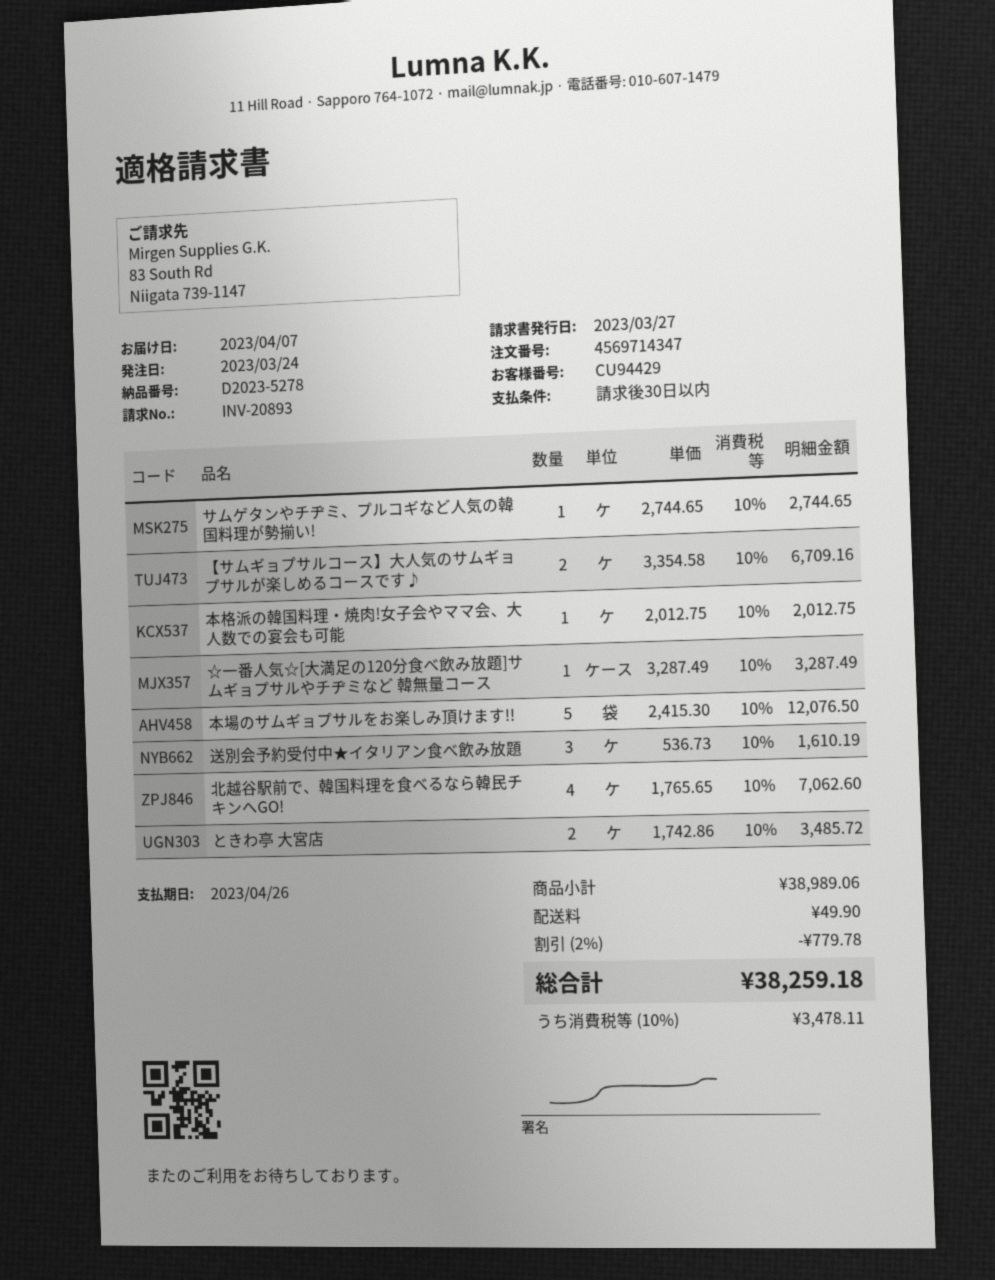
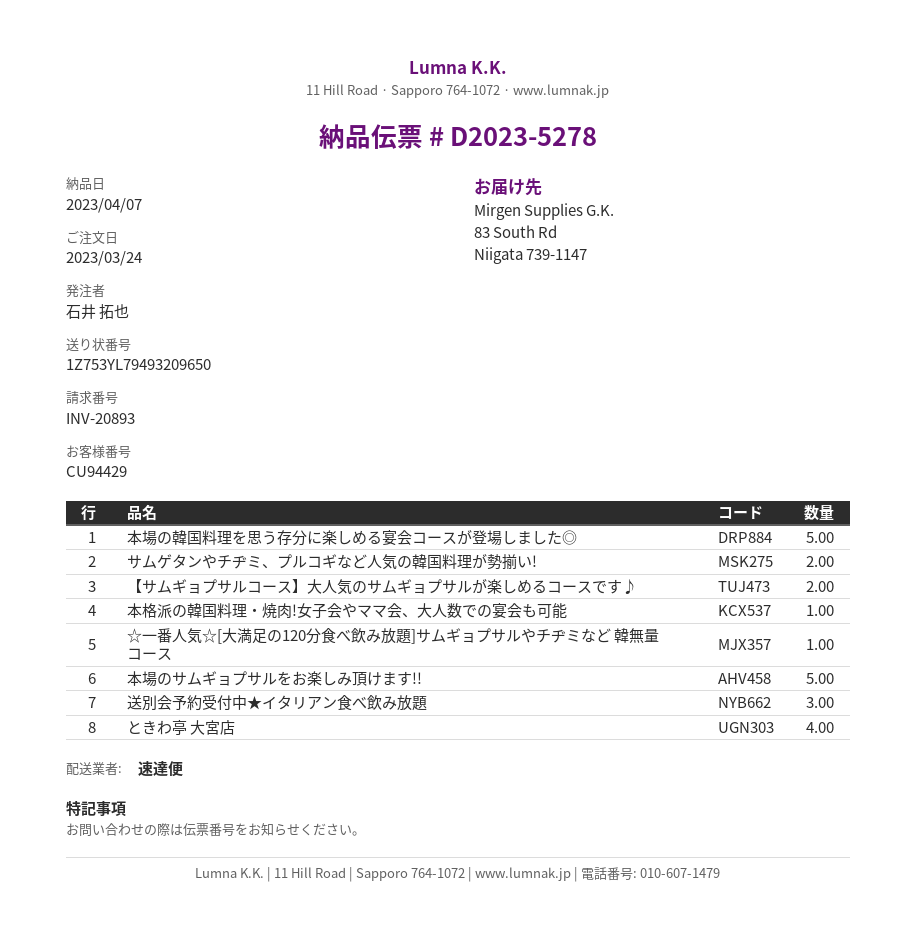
サムゲタンやチヂミ、プルコギなど人気の韓国料理が勢揃い!: 1 -> 2
北越谷駅前で、韓国料理を食べるなら韓民チキンへGO!: 4 -> none
ときわ亭 大宮店: 2 -> 4
本場の韓国料理を思う存分に楽しめる宴会コースが登場しました◎: none -> 5

